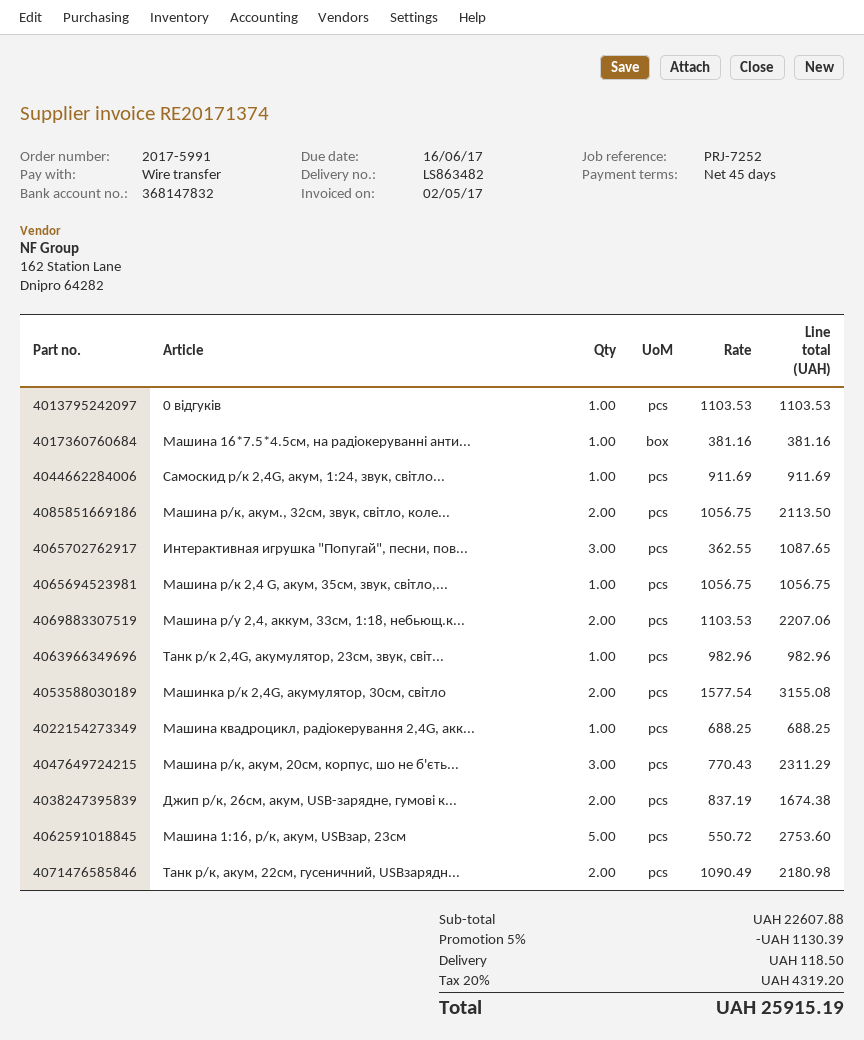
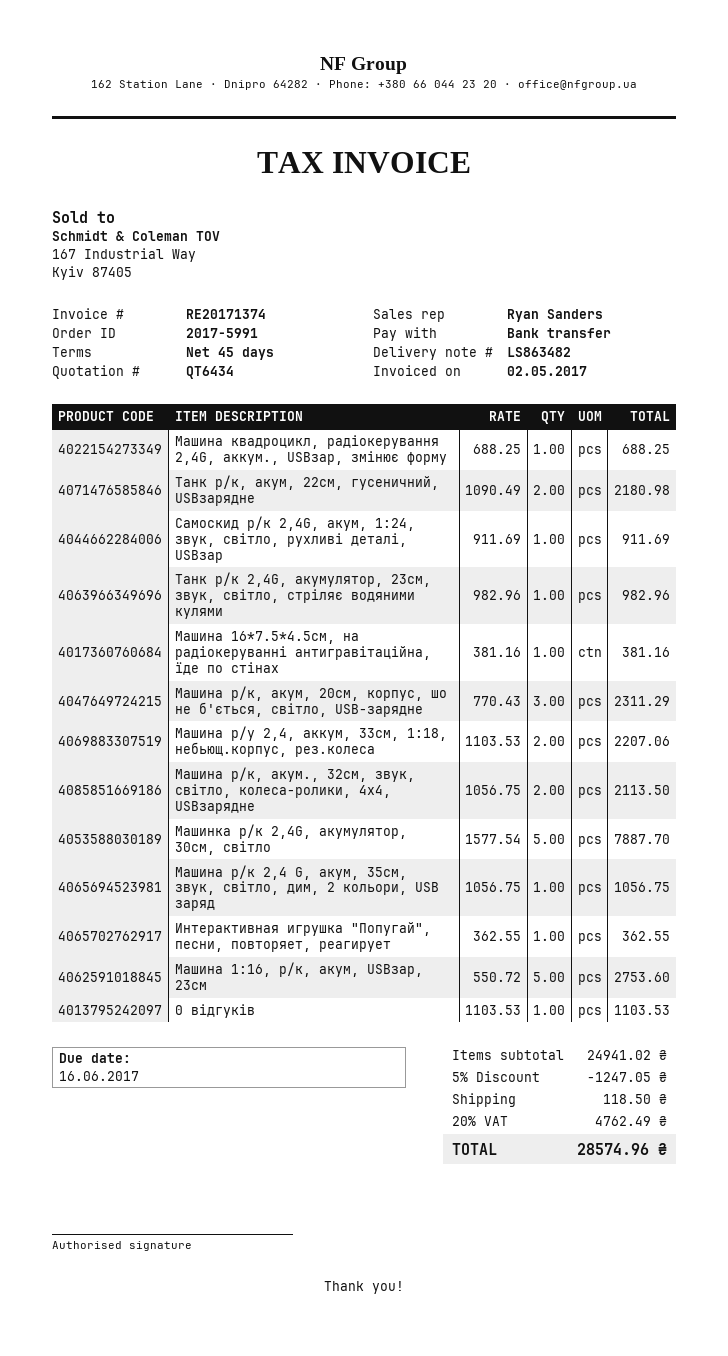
Интерактивная игрушка "Попугай", песни, пов...: 3 x 362.55 = 1087.65 -> 1 x 362.55 = 362.55
Машинка р/к 2,4G, акумулятор, 30см, світло: 2 x 1577.54 = 3155.08 -> 5 x 1577.54 = 7887.70
Джип р/к, 26см, акум, USB-зарядне, гумові к...: 2 x 837.19 = 1674.38 -> none
subtotal: 22607.88 -> 24941.02
discount: 5% = 1130.39 -> 5% = 1247.05
tax: 20% = 4319.20 -> 20% = 4762.49
total: 25915.19 -> 28574.96

